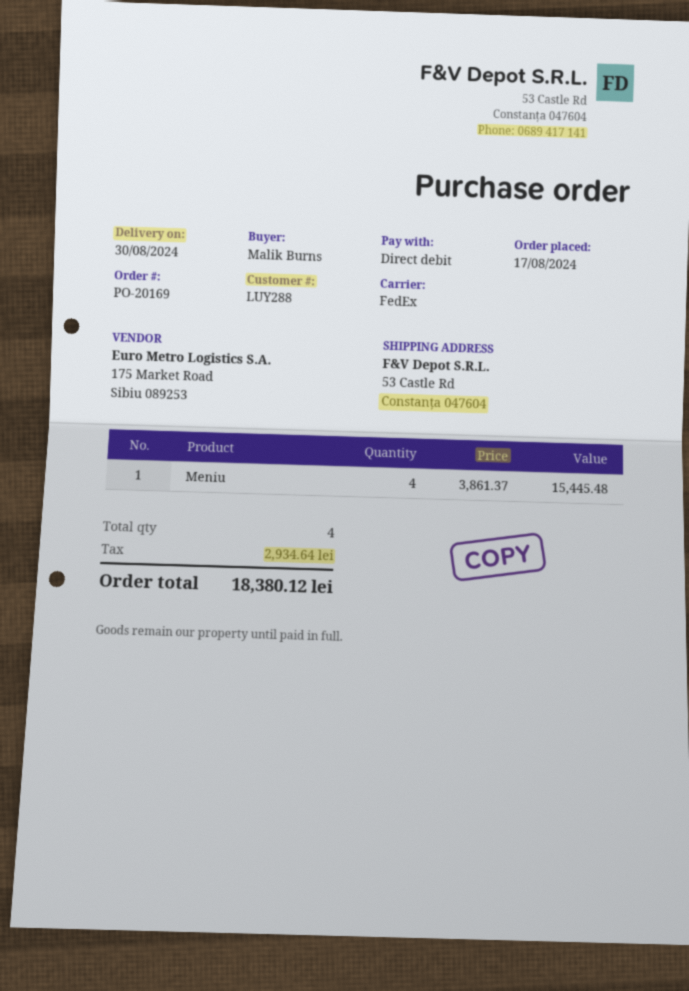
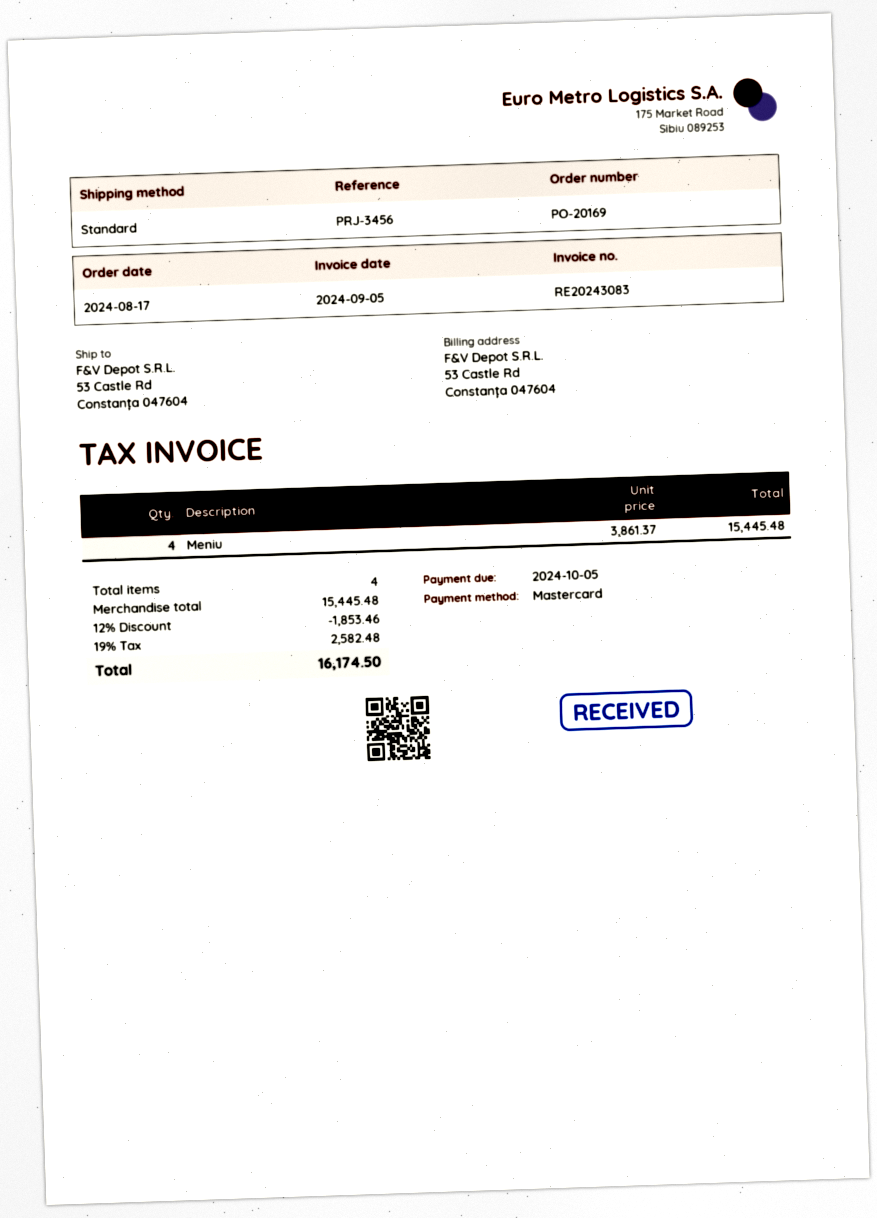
payment method: direct debit -> Mastercard
shipping method: FedEx -> standard
discount: none -> 12% = 1853.46
tax: 2934.64 -> 2582.48
total: 18380.12 -> 16174.50

